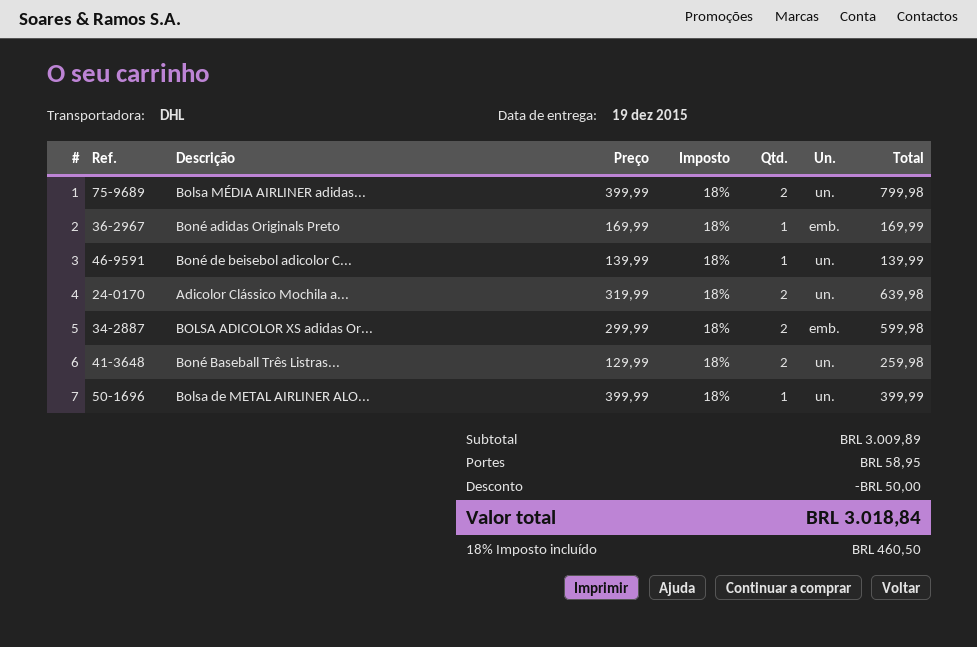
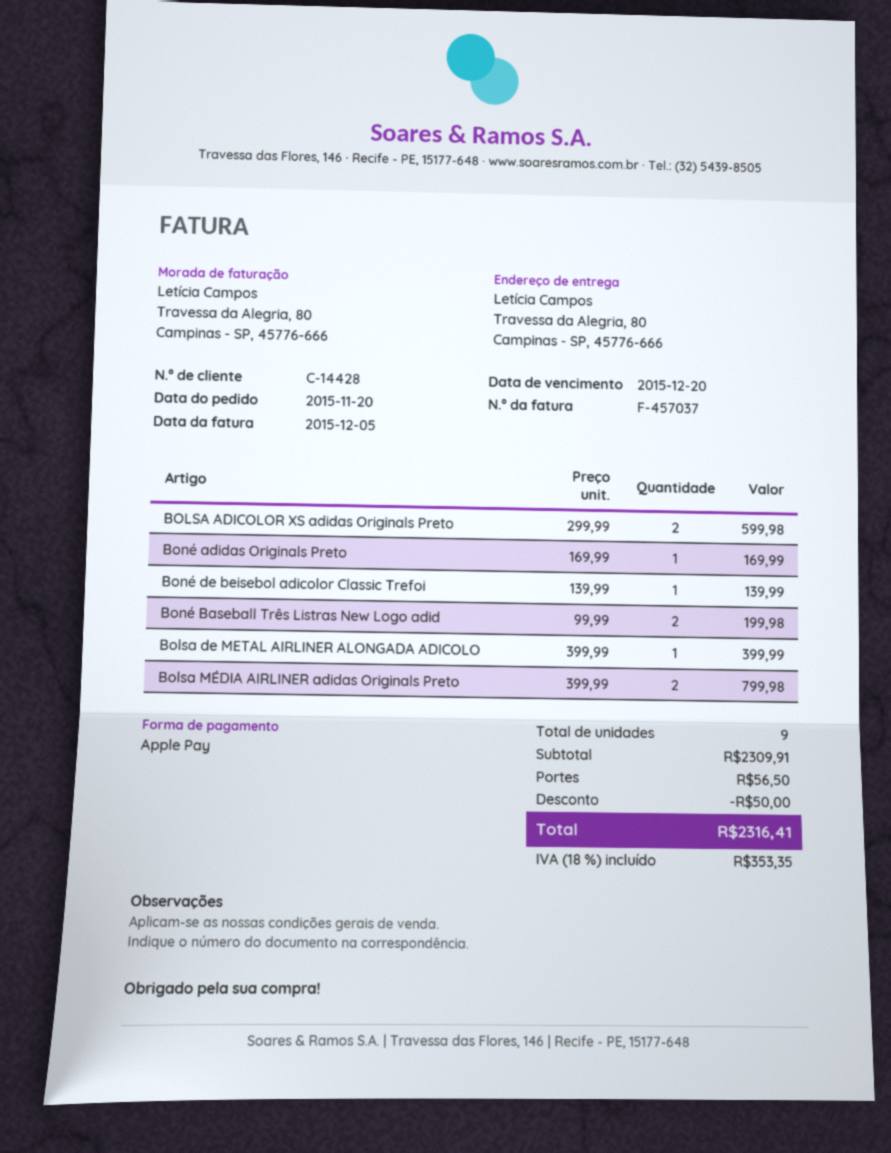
Adicolor Clássico Mochila a...: 2 x 319.99 = 639.98 -> none
Boné Baseball Três Listras...: 2 x 129.99 = 259.98 -> 2 x 99.99 = 199.98
subtotal: 3009.89 -> 2309.91
shipping: 58.95 -> 56.50
tax: 18% = 460.50 -> 18% = 353.35
total: 3018.84 -> 2316.41

